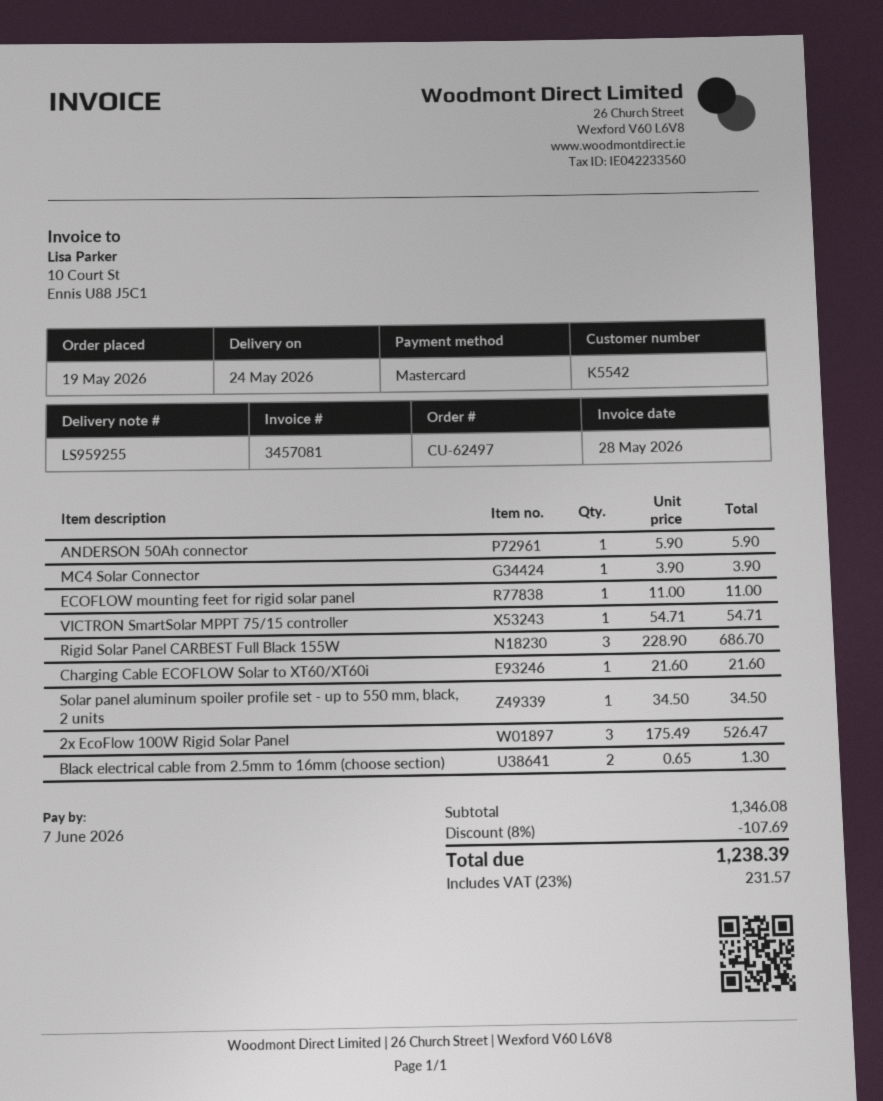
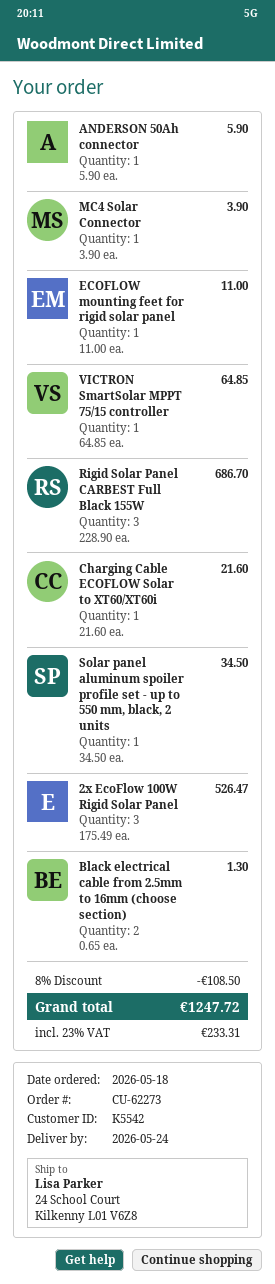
order number: CU-62497 -> CU-62273
order date: 2026-05-19 -> 2026-05-18
VICTRON SmartSolar MPPT 75/15 controller: 1 x 54.71 = 54.71 -> 1 x 64.85 = 64.85
discount: 8% = 107.69 -> 8% = 108.50
tax: 23% = 231.57 -> 23% = 233.31
total: 1238.39 -> 1247.72

